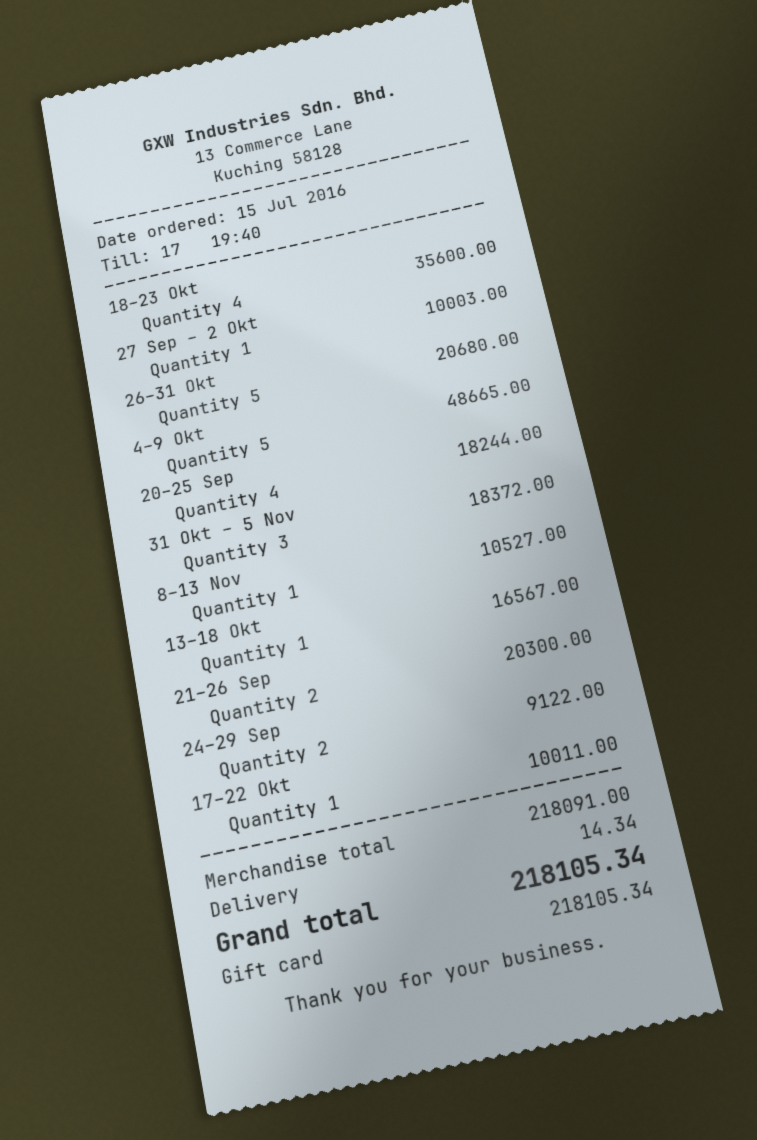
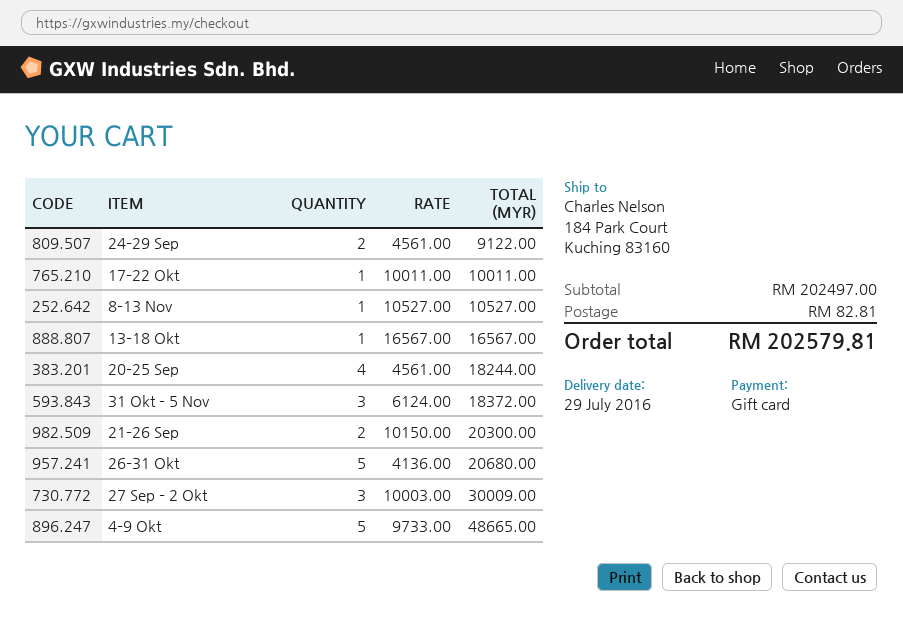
18–23 Okt: 4 for 35600.00 -> none
27 Sep – 2 Okt: 1 for 10003.00 -> 3 for 30009.00
subtotal: 218091.00 -> 202497.00
shipping: 14.34 -> 82.81
total: 218105.34 -> 202579.81

